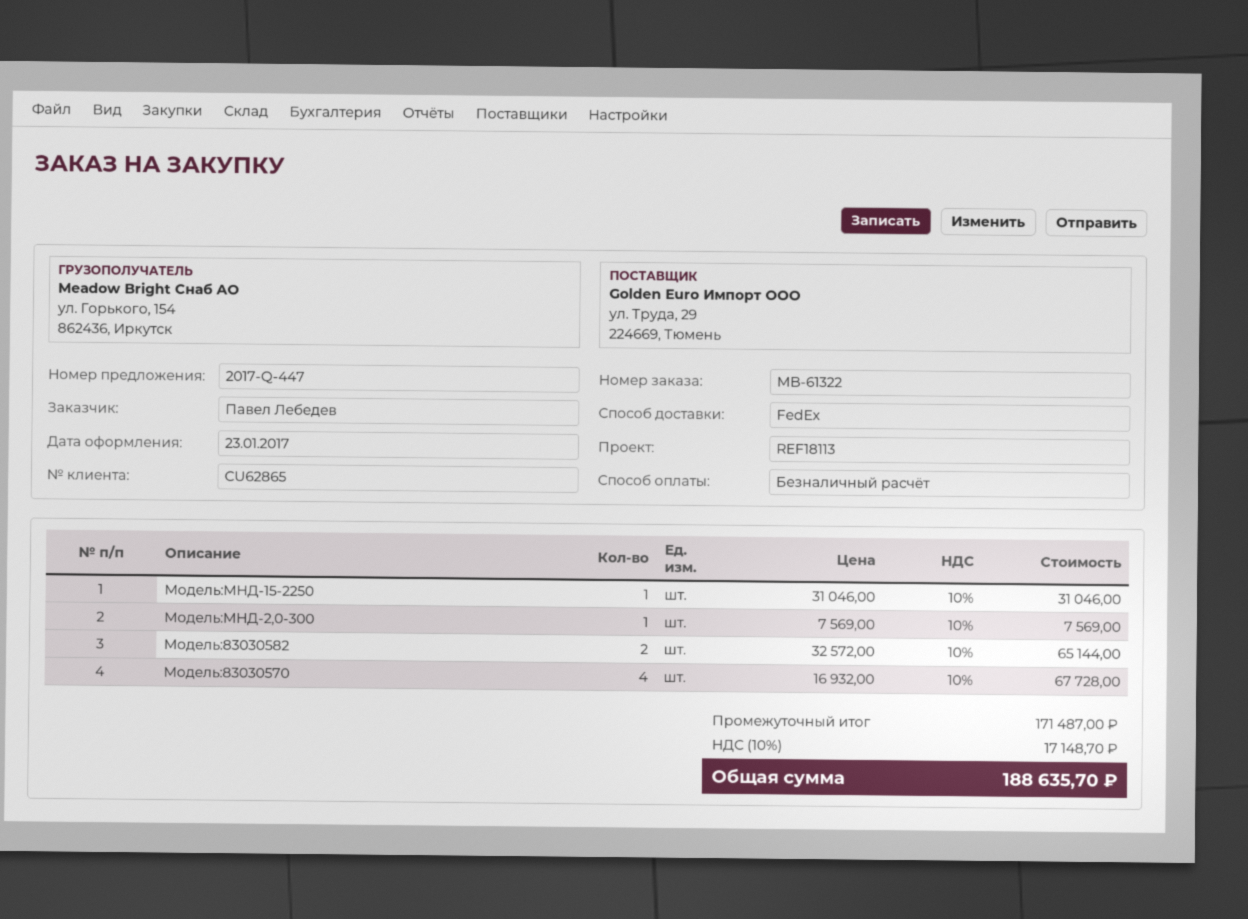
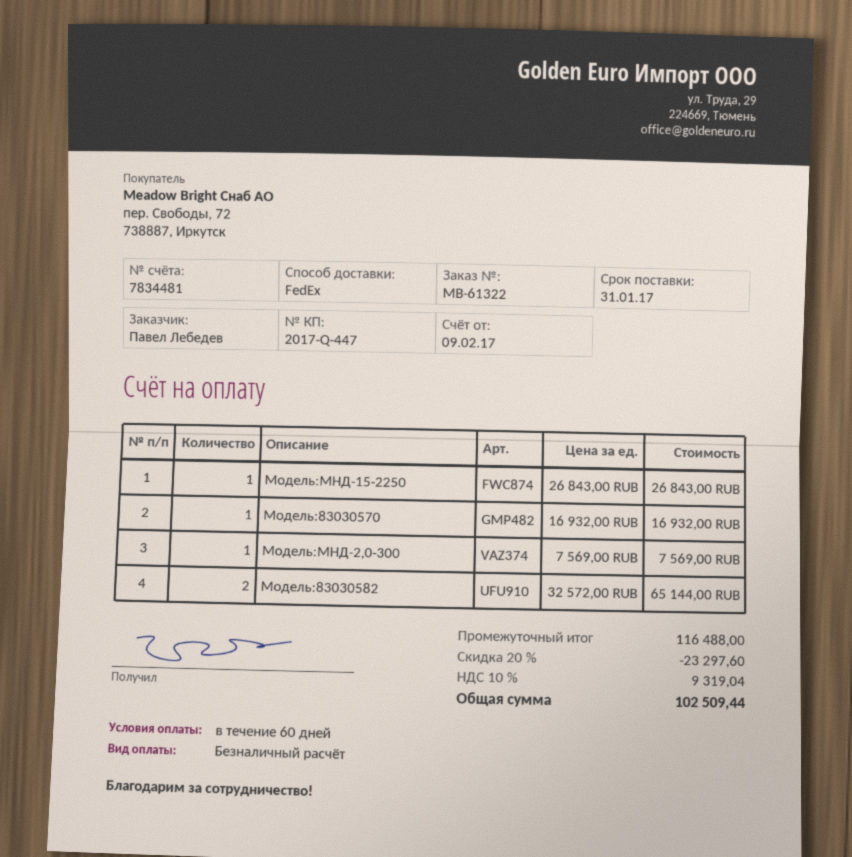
Модель:МНД-15-2250: 1 x 31046.00 = 31046.00 -> 1 x 26843.00 = 26843.00
Модель:83030570: 4 x 16932.00 = 67728.00 -> 1 x 16932.00 = 16932.00
subtotal: 171487.00 -> 116488.00
discount: none -> 20% = 23297.60
tax: 10% = 17148.70 -> 10% = 9319.04
total: 188635.70 -> 102509.44

